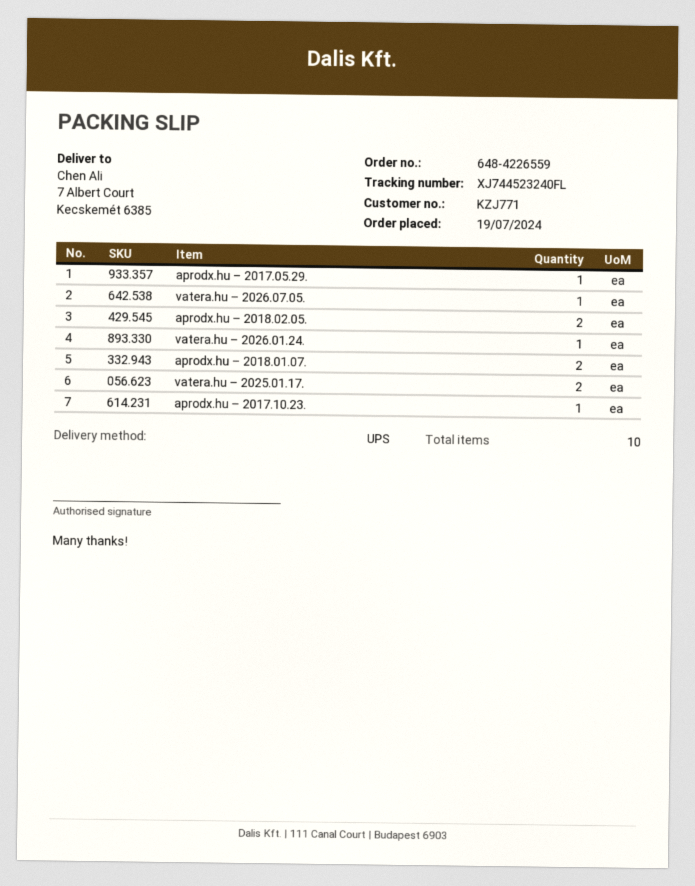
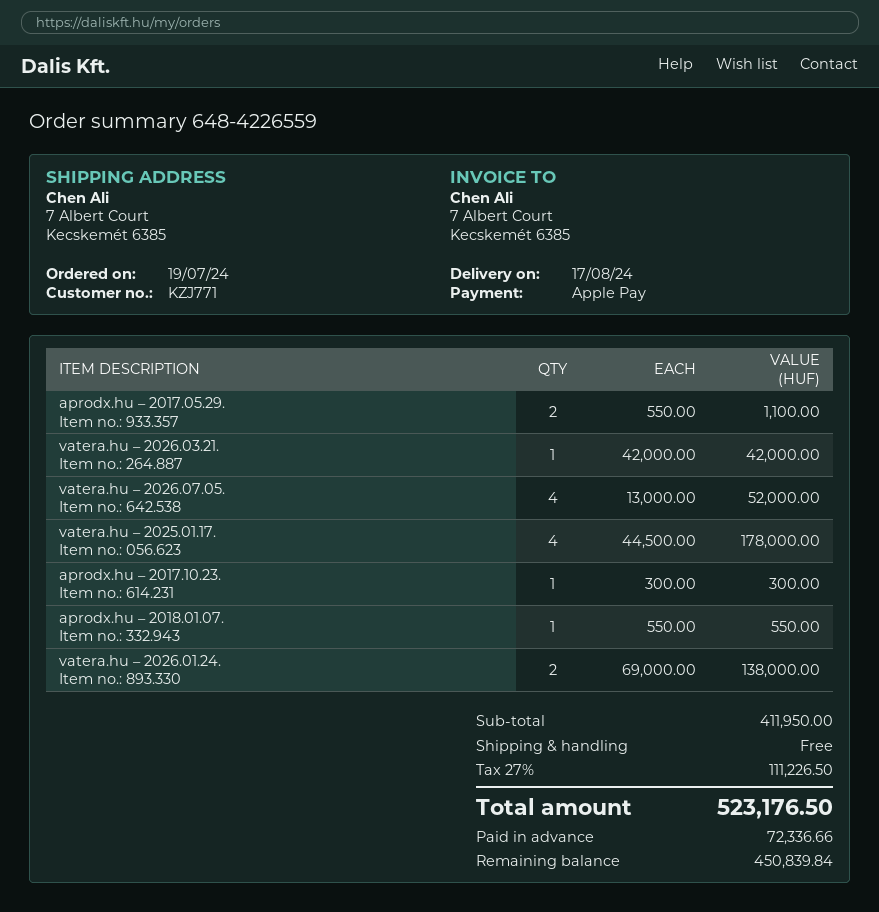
aprodx.hu – 2017.05.29.: 1 -> 2
vatera.hu – 2026.07.05.: 1 -> 4
aprodx.hu – 2018.02.05.: 2 -> none
vatera.hu – 2026.01.24.: 1 -> 2
aprodx.hu – 2018.01.07.: 2 -> 1
vatera.hu – 2025.01.17.: 2 -> 4
vatera.hu – 2026.03.21.: none -> 1

